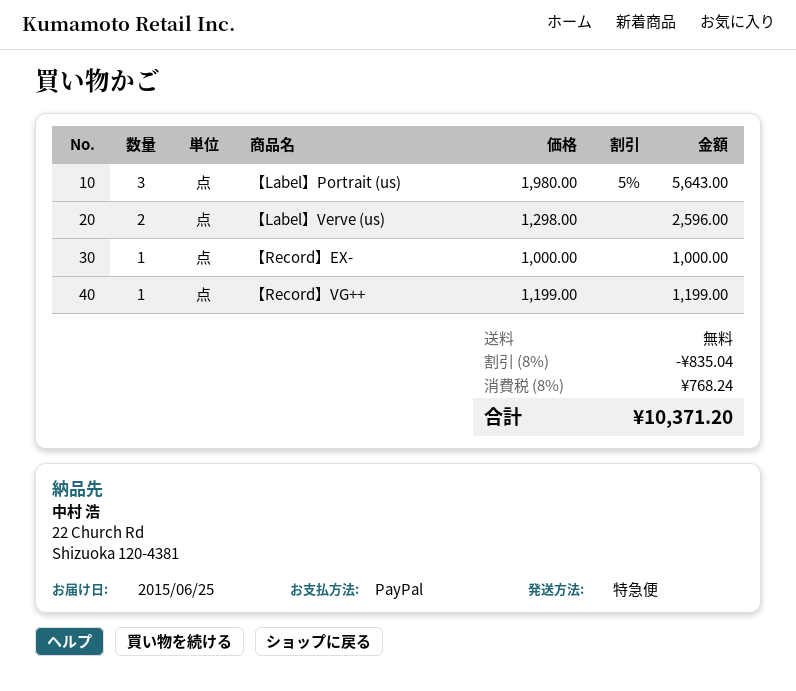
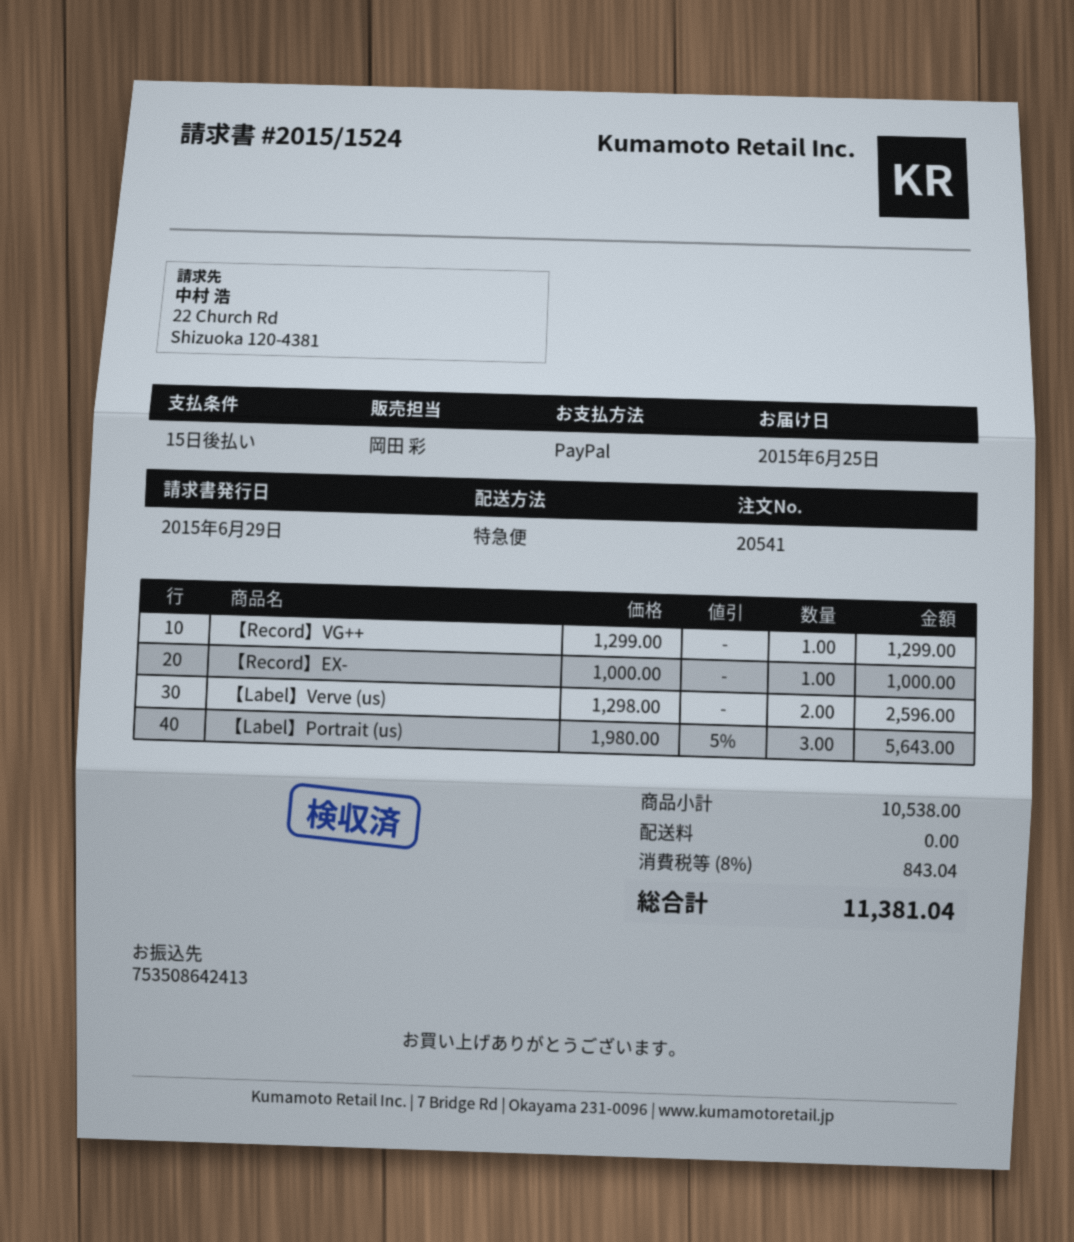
【Record】VG++: 1 x 1199.00 = 1199.00 -> 1 x 1299.00 = 1299.00
discount: 8% = 835.04 -> none
tax: 8% = 768.24 -> 8% = 843.04
total: 10371.20 -> 11381.04

